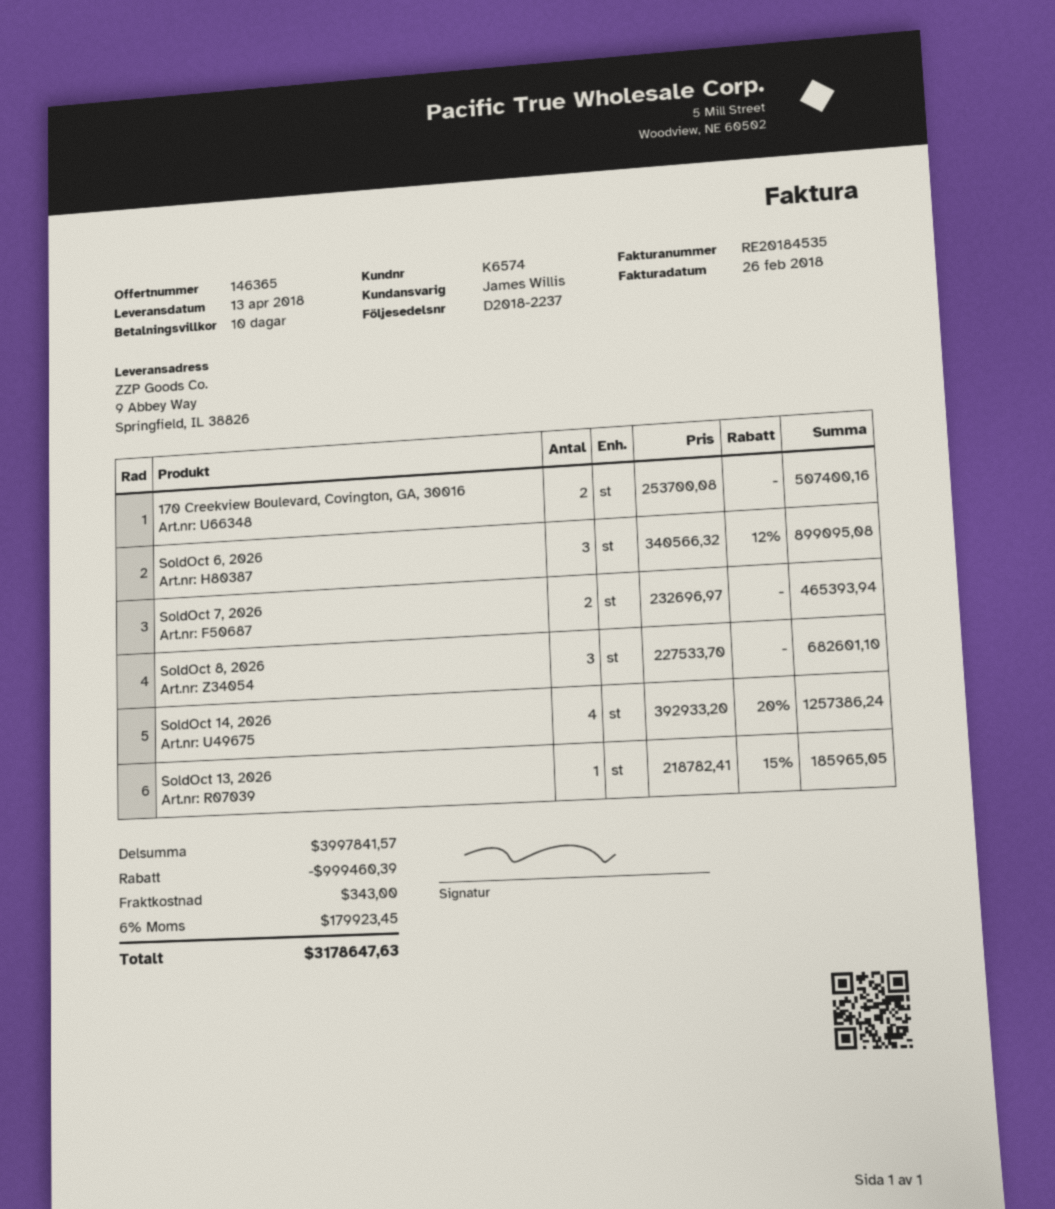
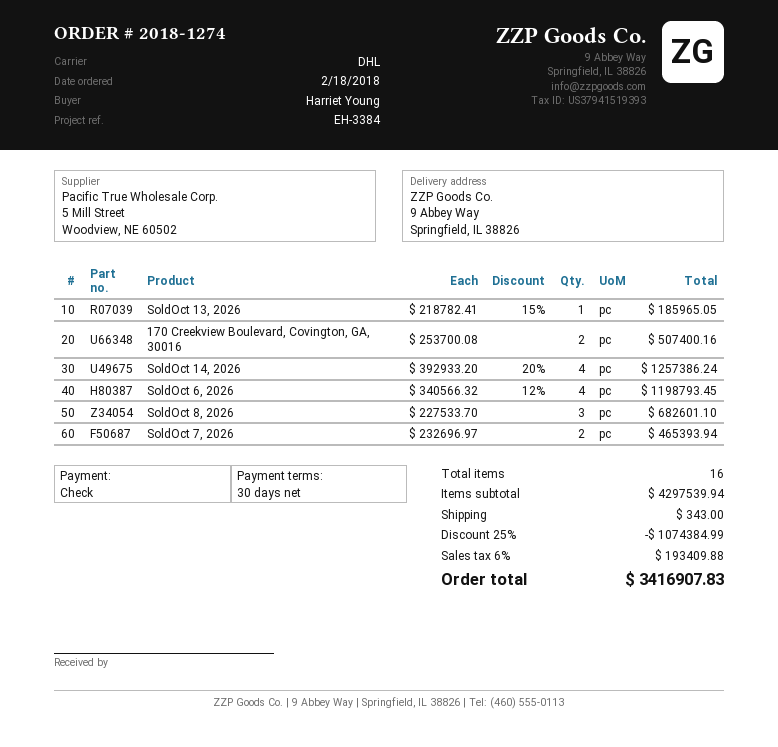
payment terms: 10 days -> 30 days
SoldOct 6, 2026: 3 x 340566.32 - 12% = 899095.08 -> 4 x 340566.32 - 12% = 1198793.45
subtotal: 3997841.57 -> 4297539.94
discount: 999460.39 -> 1074384.99
tax: 6% = 179923.45 -> 6% = 193409.88
total: 3178647.63 -> 3416907.83

